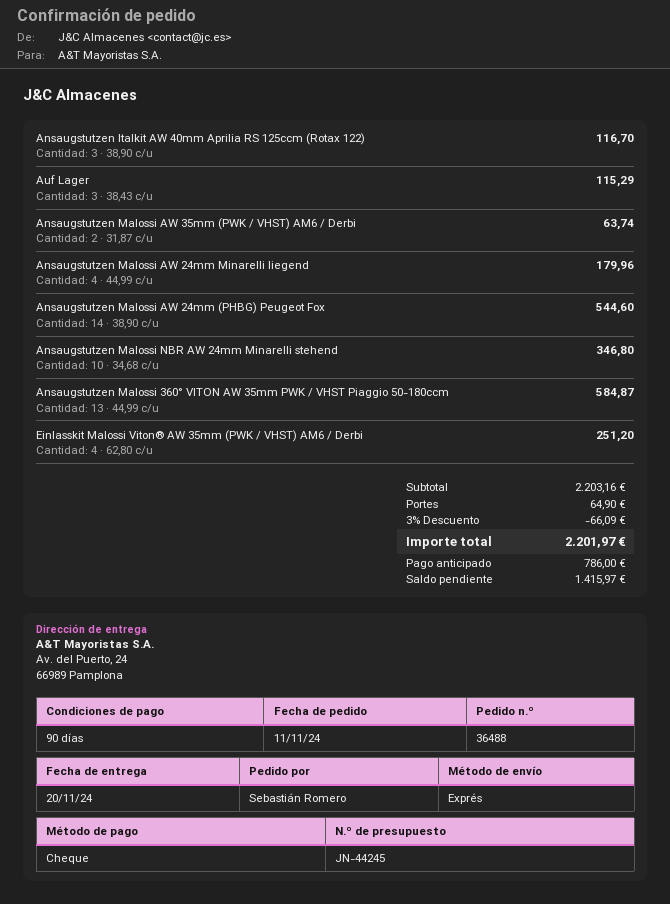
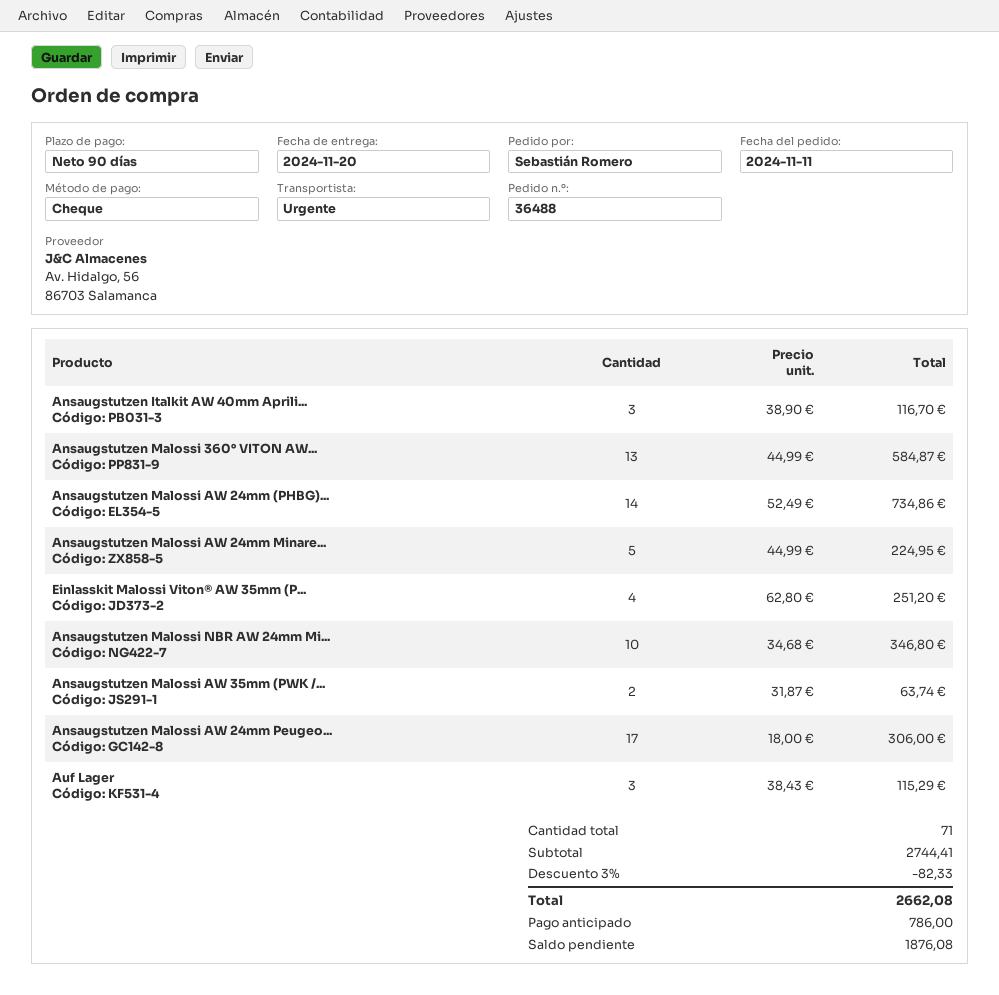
Ansaugstutzen Malossi AW 24mm Minarelli liegend: 4 x 44.99 = 179.96 -> 5 x 44.99 = 224.95
Ansaugstutzen Malossi AW 24mm (PHBG) Peugeot Fox: 14 x 38.90 = 544.60 -> 14 x 52.49 = 734.86
Ansaugstutzen Malossi AW 24mm Peugeo...: none -> 17 x 18.00 = 306.00
subtotal: 2203.16 -> 2744.41
discount: 3% = 66.09 -> 3% = 82.33
shipping: 64.90 -> none
total: 2201.97 -> 2662.08
balance: 1415.97 -> 1876.08

